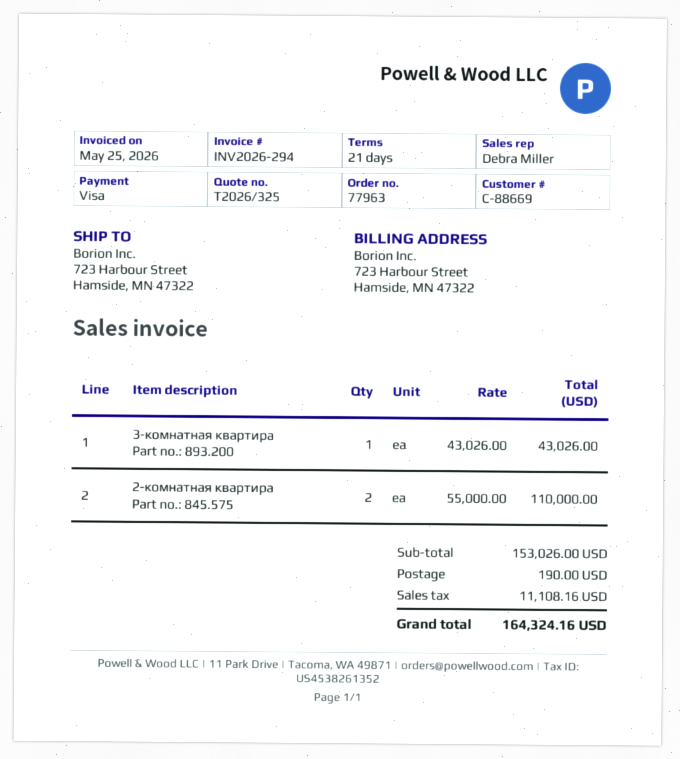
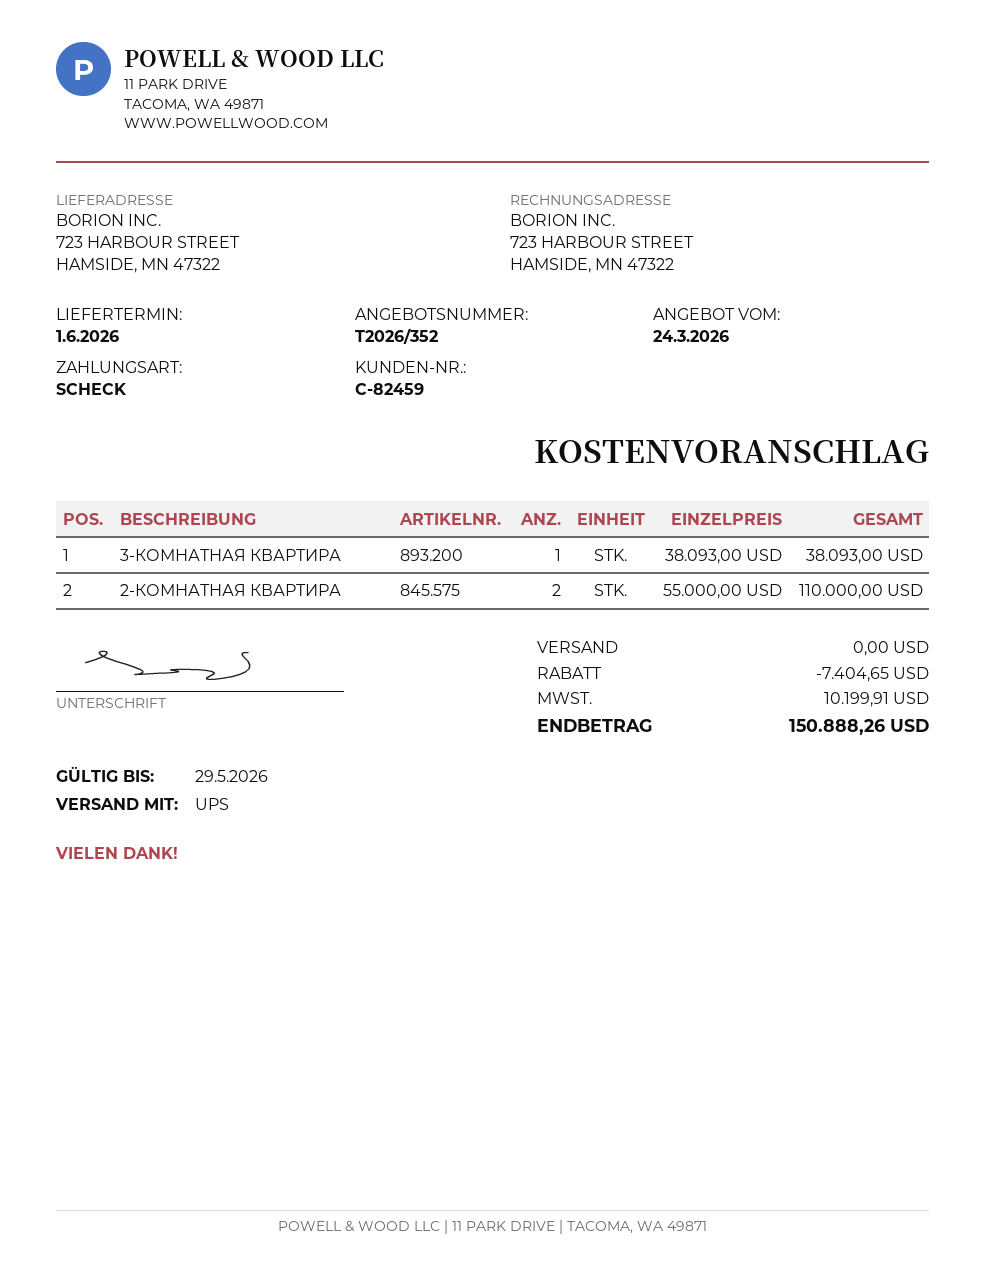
quote number: T2026/325 -> T2026/352
customer number: C-88669 -> C-82459
payment method: Visa -> cheque
3-комнатная квартира: 1 x 43026.00 = 43026.00 -> 1 x 38093.00 = 38093.00
discount: none -> 7404.65
shipping: 190.00 -> 0.00
tax: 11108.16 -> 10199.91
total: 164324.16 -> 150888.26

